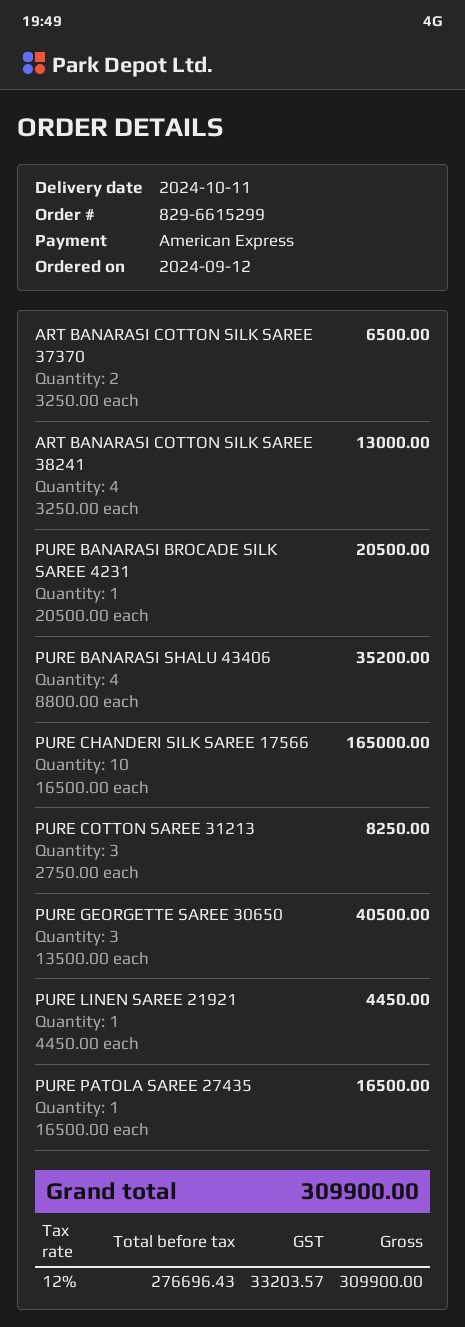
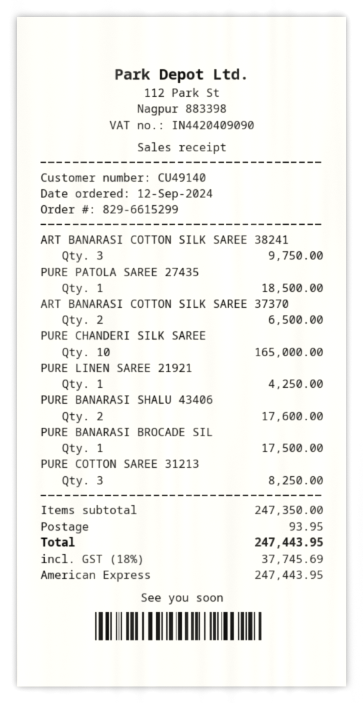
ART BANARASI COTTON SILK SAREE 38241: 4 for 13000.00 -> 3 for 9750.00
PURE BANARASI BROCADE SILK SAREE 4231: 1 for 20500.00 -> 1 for 17500.00
PURE BANARASI SHALU 43406: 4 for 35200.00 -> 2 for 17600.00
PURE GEORGETTE SAREE 30650: 3 for 40500.00 -> none
PURE LINEN SAREE 21921: 1 for 4450.00 -> 1 for 4250.00
PURE PATOLA SAREE 27435: 1 for 16500.00 -> 1 for 18500.00
shipping: none -> 93.95
tax: 12% = 33203.57 -> 18% = 37745.69
total: 309900.00 -> 247443.95

